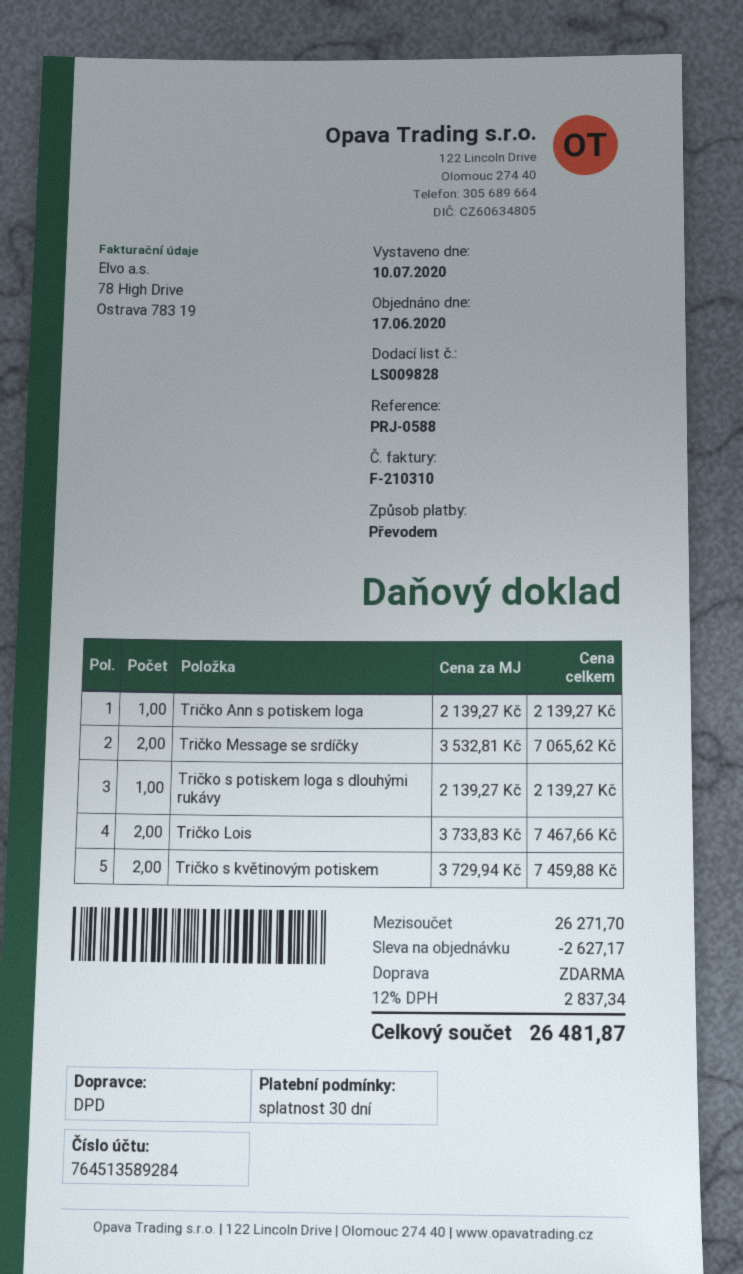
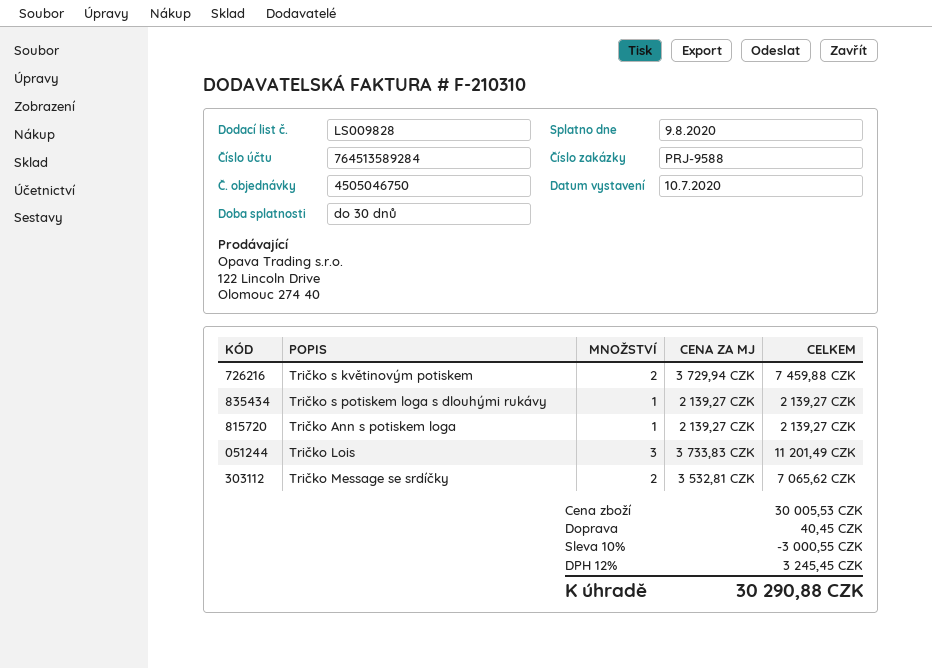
reference: PRJ-0588 -> PRJ-9588
Tričko Lois: 2 x 3733.83 = 7467.66 -> 3 x 3733.83 = 11201.49
subtotal: 26271.70 -> 30005.53
discount: 2627.17 -> 3000.55
shipping: 0.00 -> 40.45
tax: 12% = 2837.34 -> 12% = 3245.45
total: 26481.87 -> 30290.88

